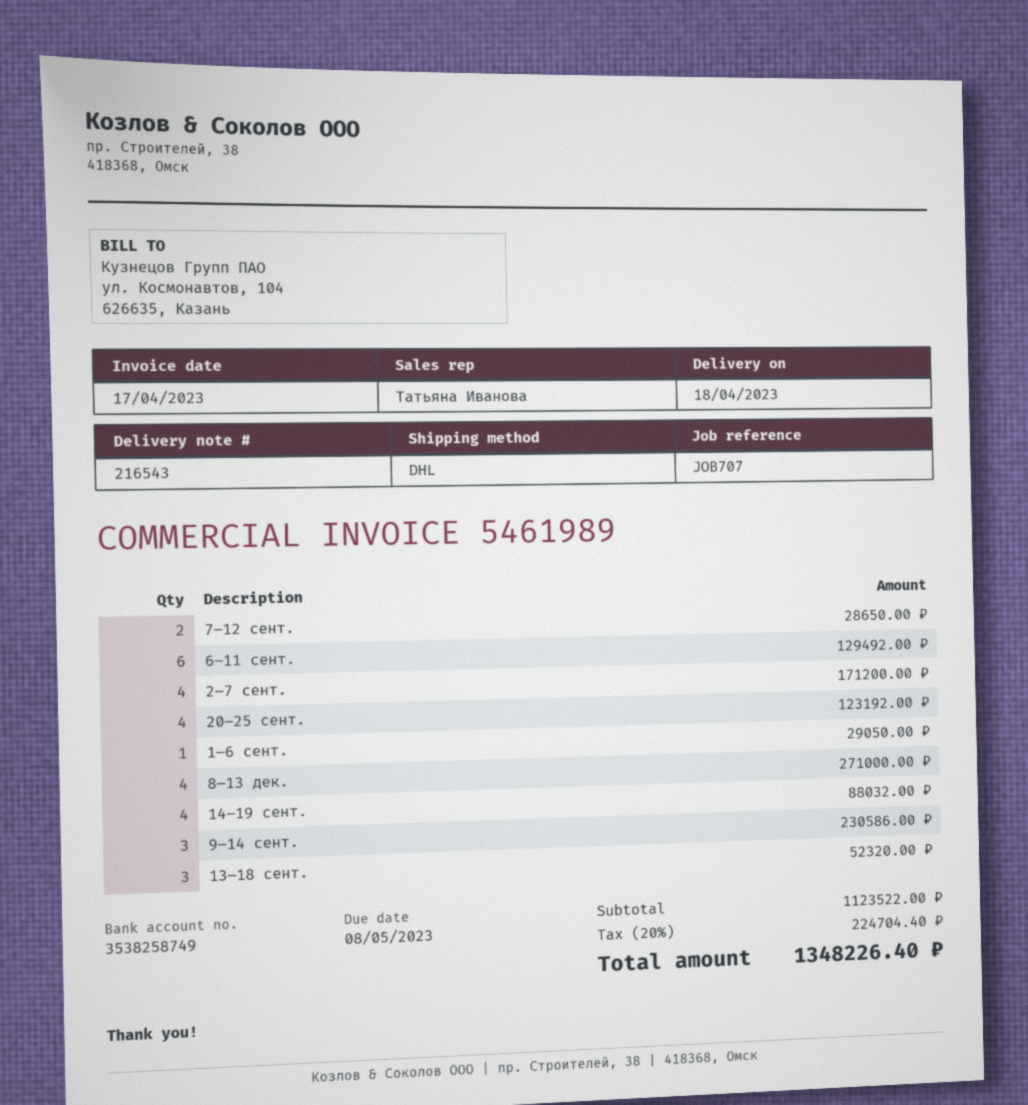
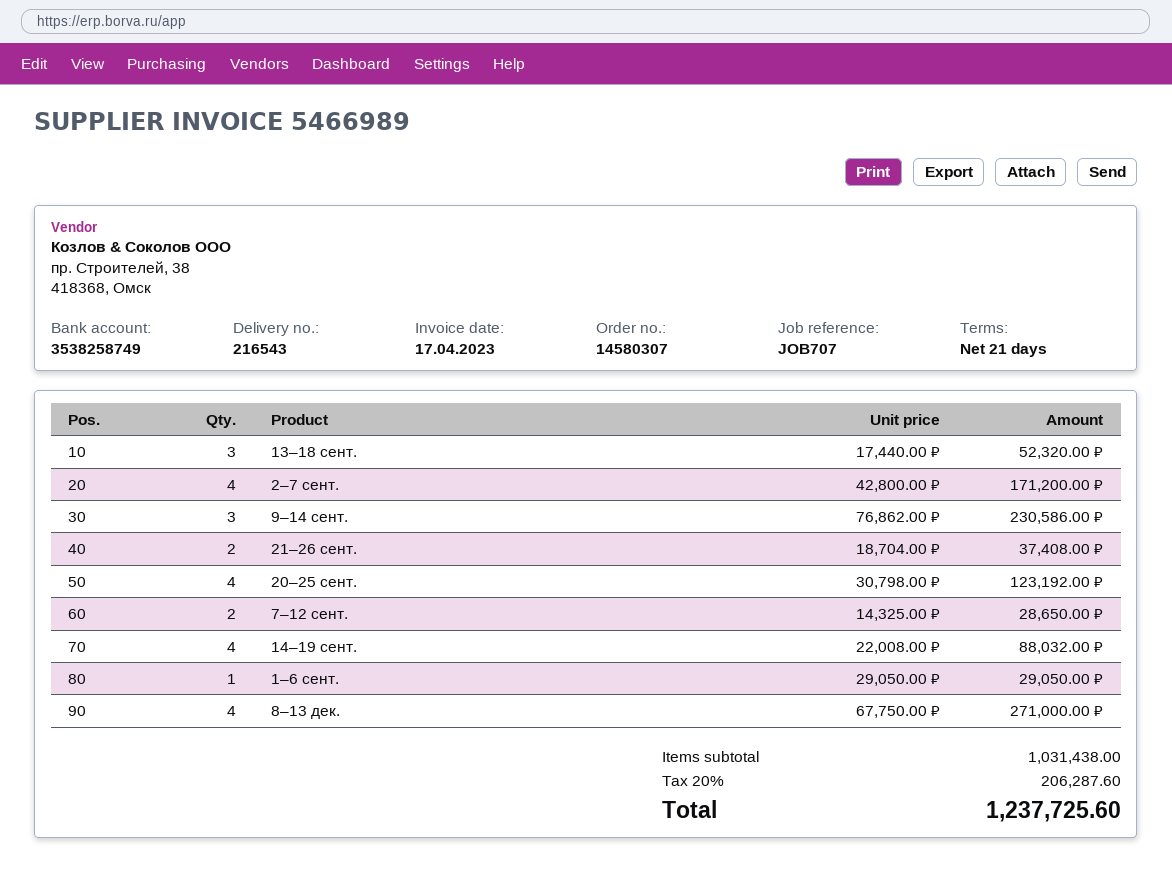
invoice number: 5461989 -> 5466989
6–11 сент.: 6 for 129492.00 -> none
21–26 сент.: none -> 2 for 37408.00
subtotal: 1123522.00 -> 1031438.00
tax: 20% = 224704.40 -> 20% = 206287.60
total: 1348226.40 -> 1237725.60

